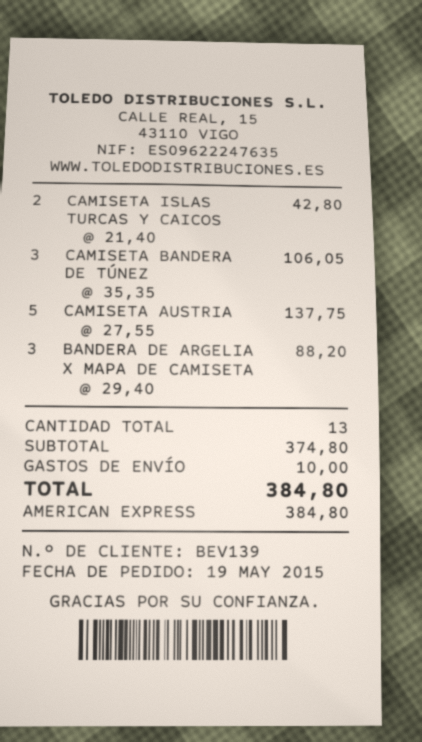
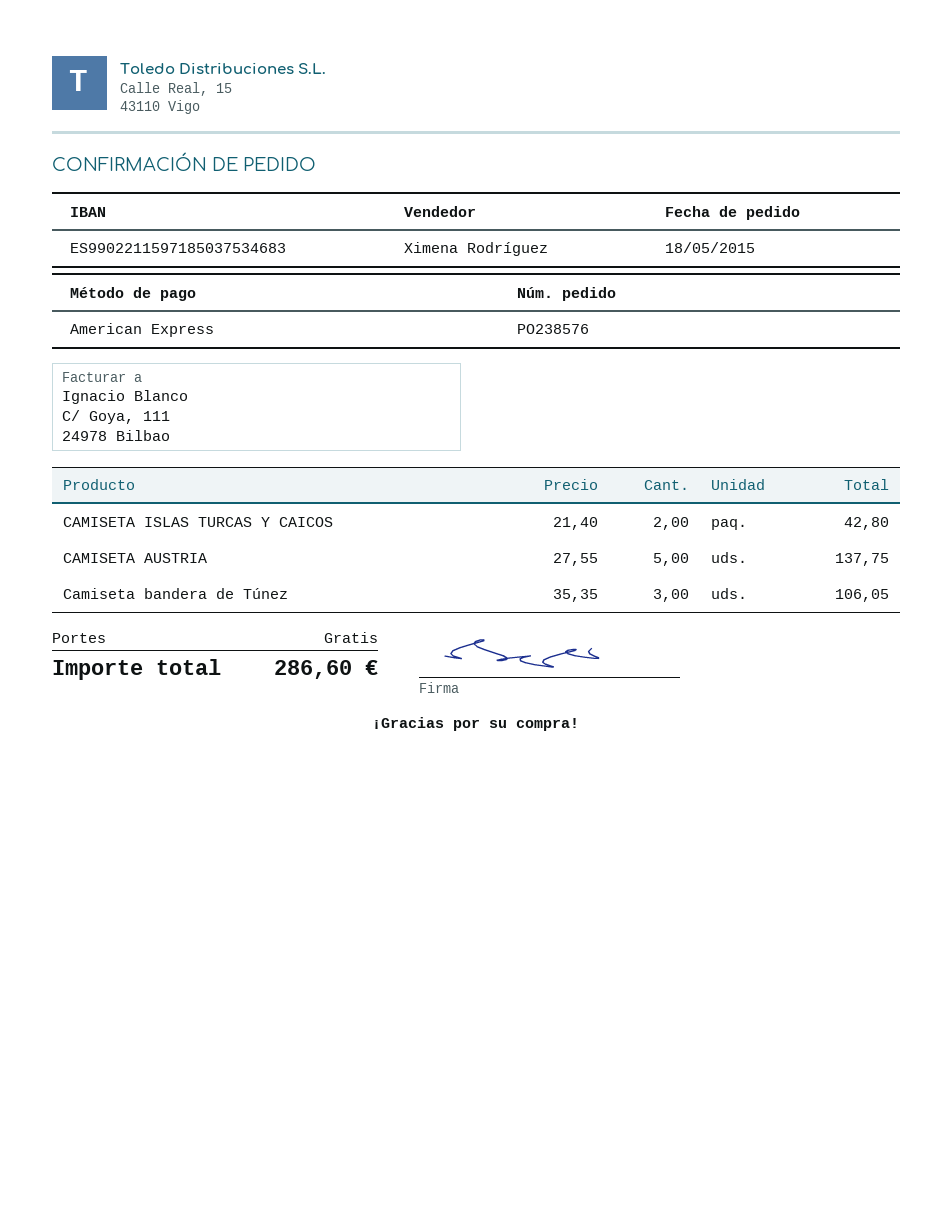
order date: 2015-05-19 -> 2015-05-18
BANDERA DE ARGELIA X MAPA DE CAMISETA: 3 x 29.40 = 88.20 -> none
shipping: 10.00 -> 0.00
total: 384.80 -> 286.60

